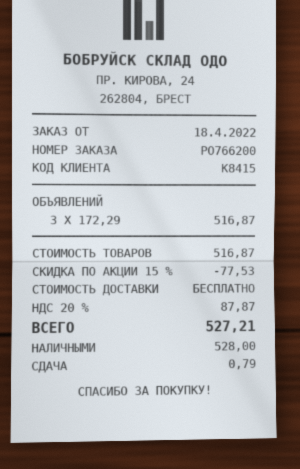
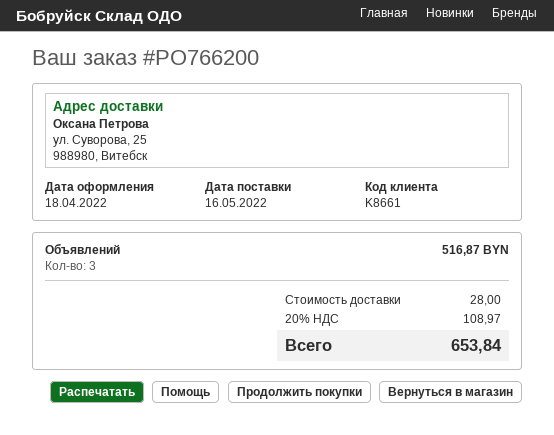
customer number: K8415 -> K8661
discount: 15% = 77.53 -> none
shipping: 0.00 -> 28.00
tax: 20% = 87.87 -> 20% = 108.97
total: 527.21 -> 653.84

